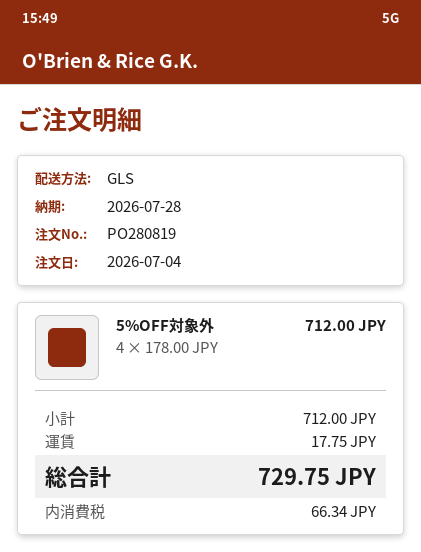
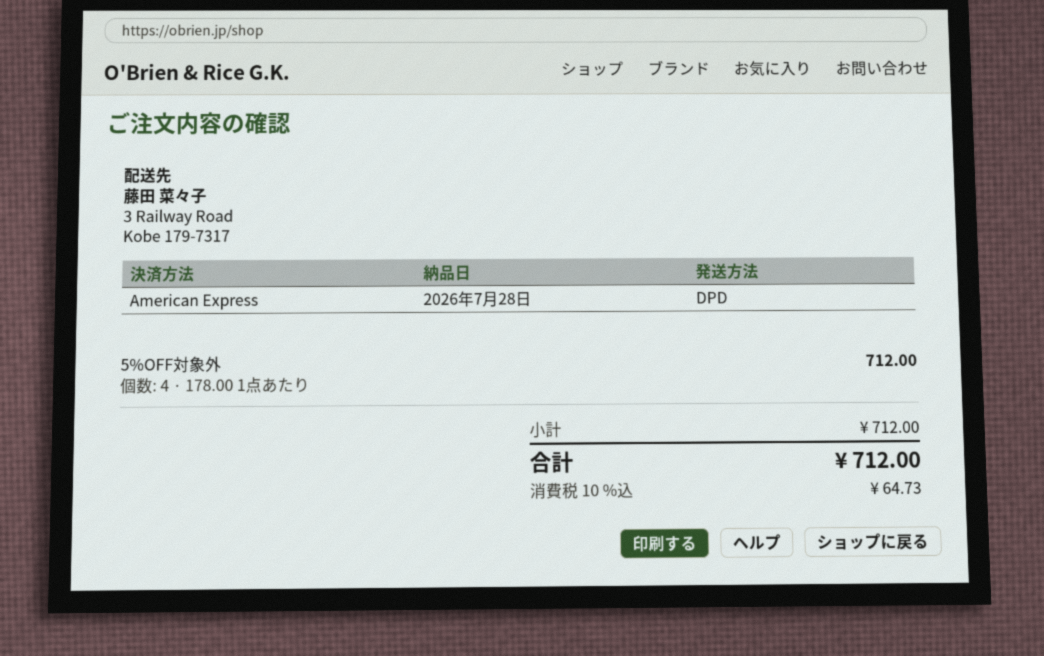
shipping method: GLS -> DPD
shipping: 17.75 -> none
tax: 66.34 -> 64.73
total: 729.75 -> 712.00

